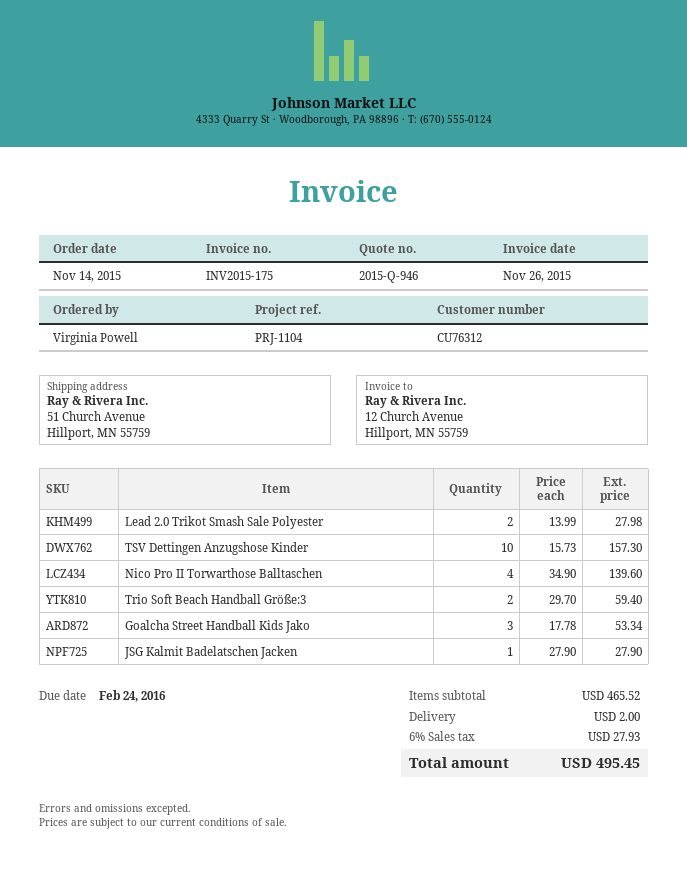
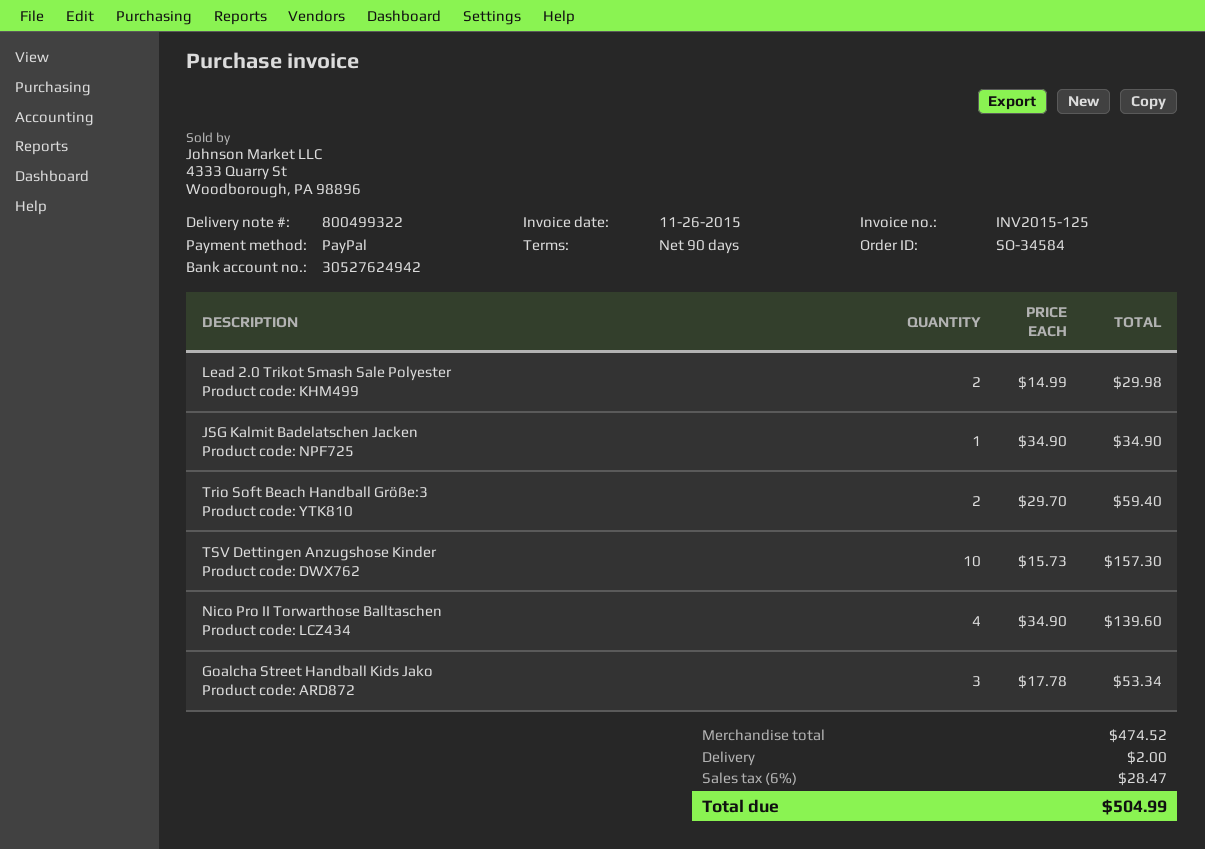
invoice number: INV2015-175 -> INV2015-125
Lead 2.0 Trikot Smash Sale Polyester: 2 x 13.99 = 27.98 -> 2 x 14.99 = 29.98
JSG Kalmit Badelatschen Jacken: 1 x 27.90 = 27.90 -> 1 x 34.90 = 34.90
subtotal: 465.52 -> 474.52
tax: 6% = 27.93 -> 6% = 28.47
total: 495.45 -> 504.99

